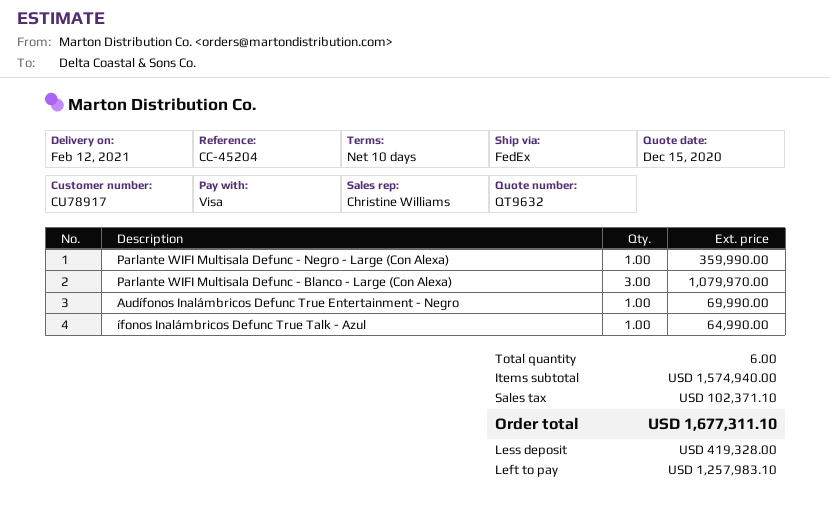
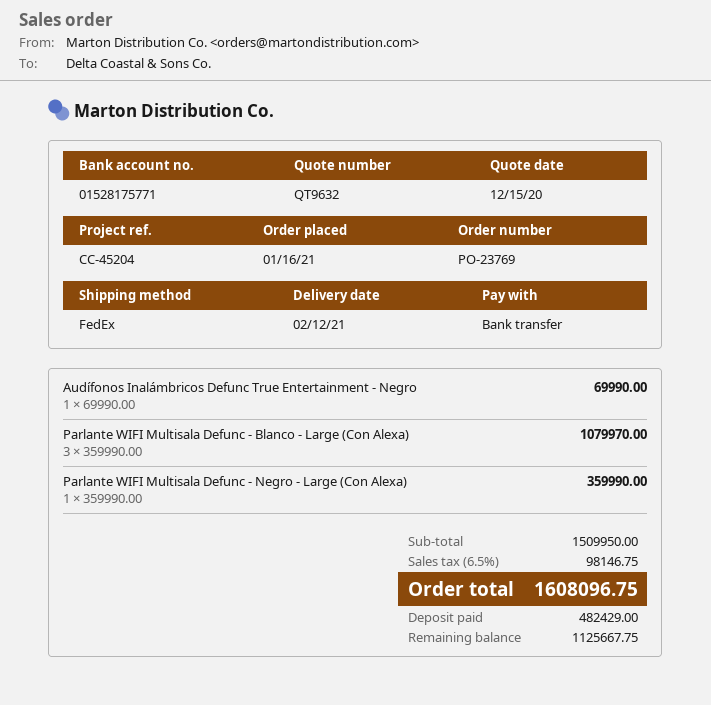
payment method: Visa -> bank transfer
ífonos Inalámbricos Defunc True Talk - Azul: 1 for 64990.00 -> none
subtotal: 1574940.00 -> 1509950.00
tax: 102371.10 -> 98146.75
total: 1677311.10 -> 1608096.75
deposit: 419328.00 -> 482429.00
balance: 1257983.10 -> 1125667.75

